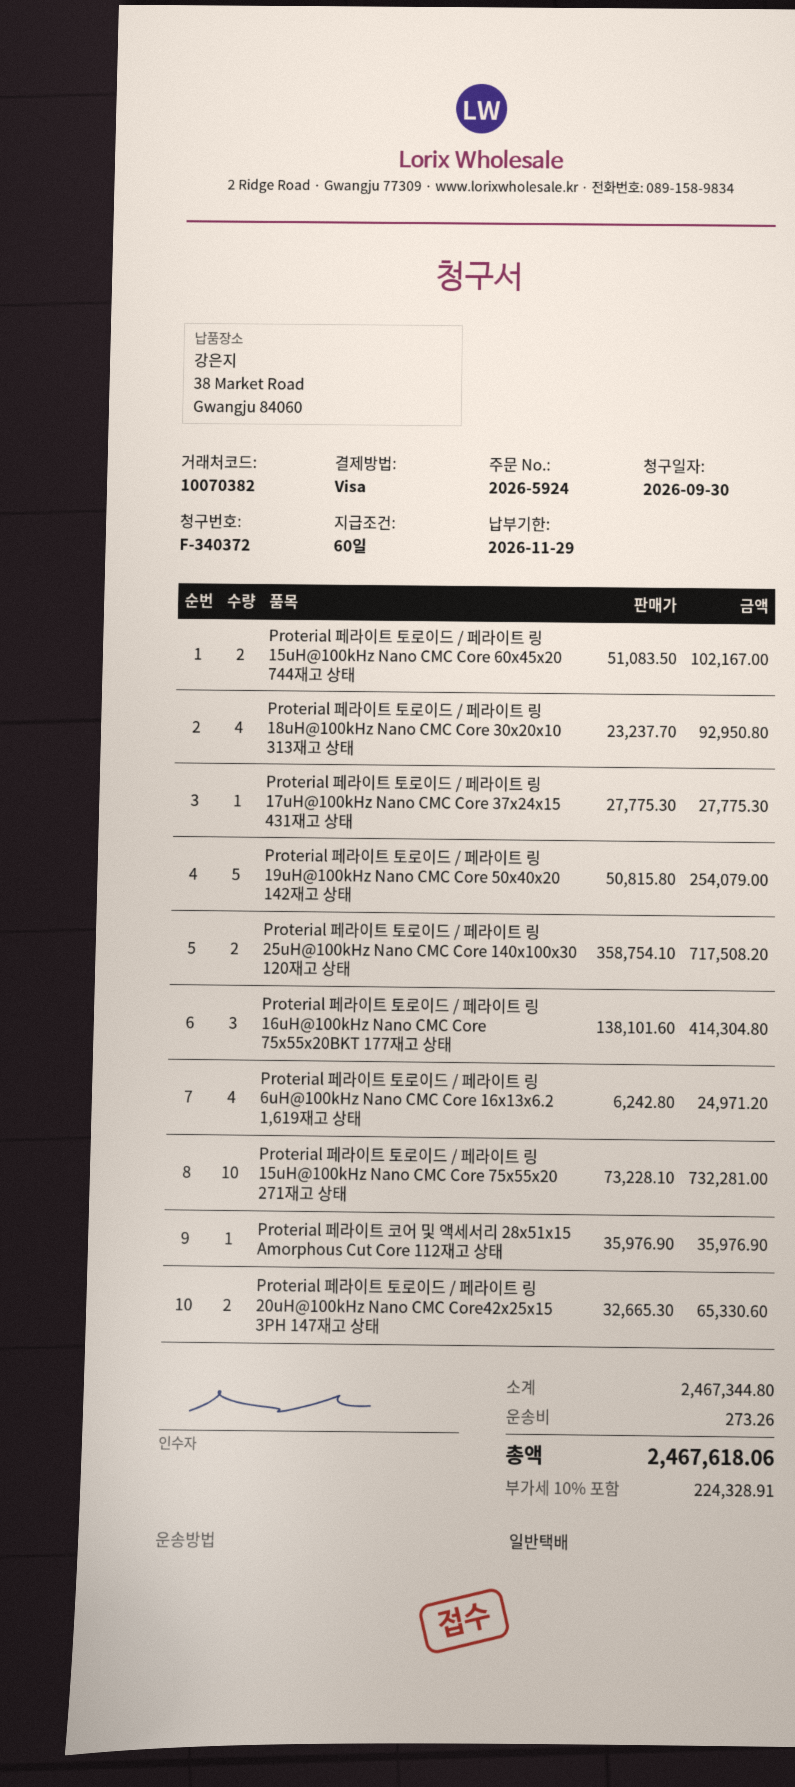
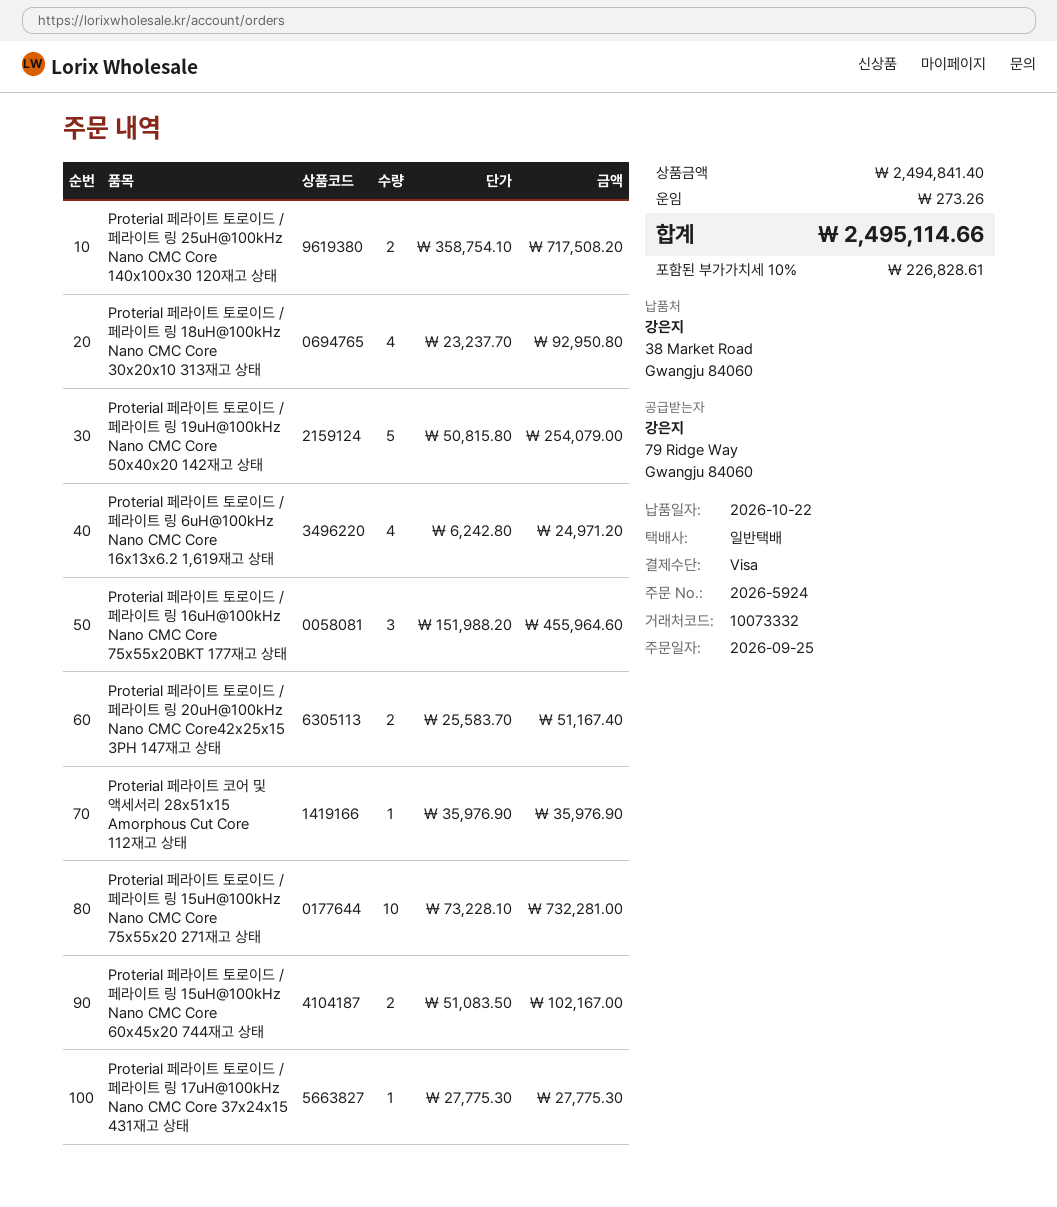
customer number: 10070382 -> 10073332
Proterial 페라이트 토로이드 / 페라이트 링 16uH@100kHz Nano CMC Core 75x55x20BKT 177재고 상태: 3 x 138101.60 = 414304.80 -> 3 x 151988.20 = 455964.60
Proterial 페라이트 토로이드 / 페라이트 링 20uH@100kHz Nano CMC Core42x25x15 3PH 147재고 상태: 2 x 32665.30 = 65330.60 -> 2 x 25583.70 = 51167.40
subtotal: 2467344.80 -> 2494841.40
tax: 10% = 224328.91 -> 10% = 226828.61
total: 2467618.06 -> 2495114.66

